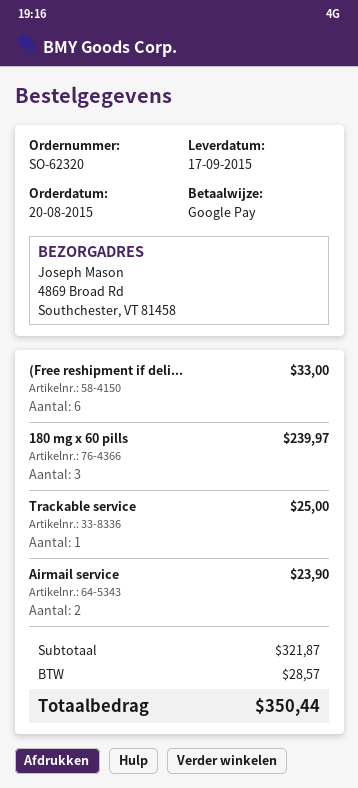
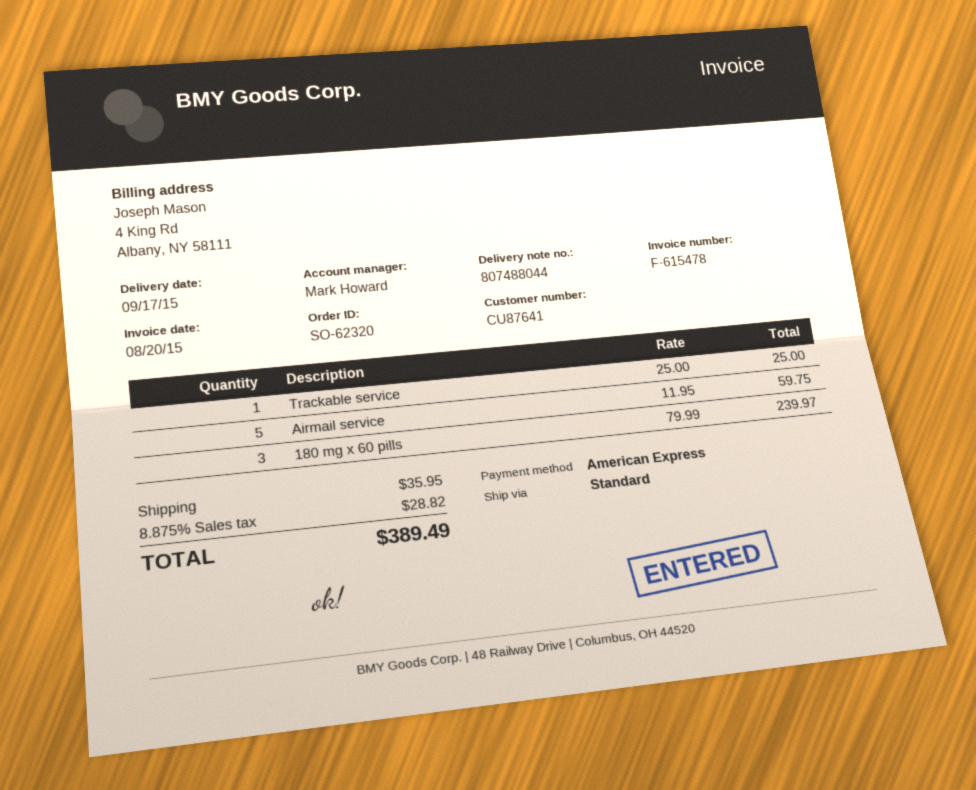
payment method: Google Pay -> American Express
(Free reshipment if deli...: 6 for 33.00 -> none
Airmail service: 2 for 23.90 -> 5 for 59.75
shipping: none -> 35.95
tax: 28.57 -> 28.82
total: 350.44 -> 389.49

